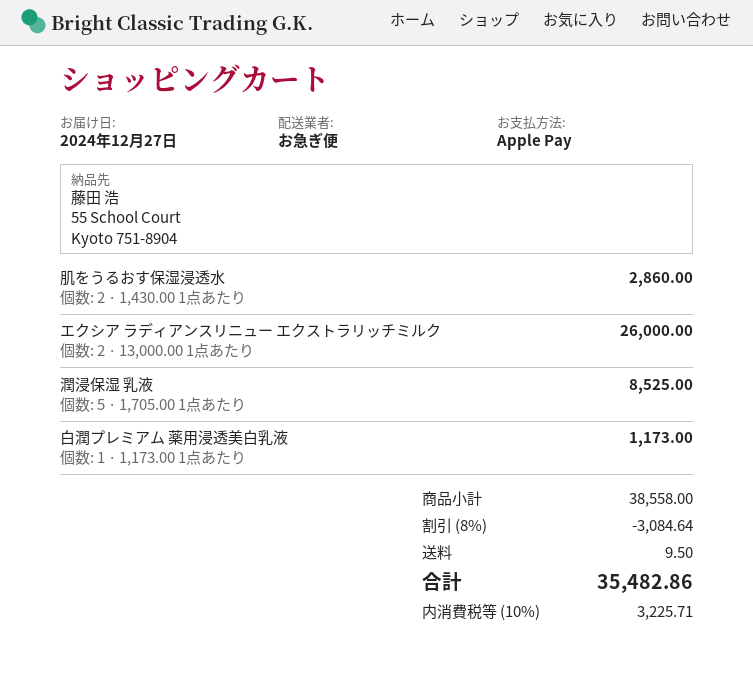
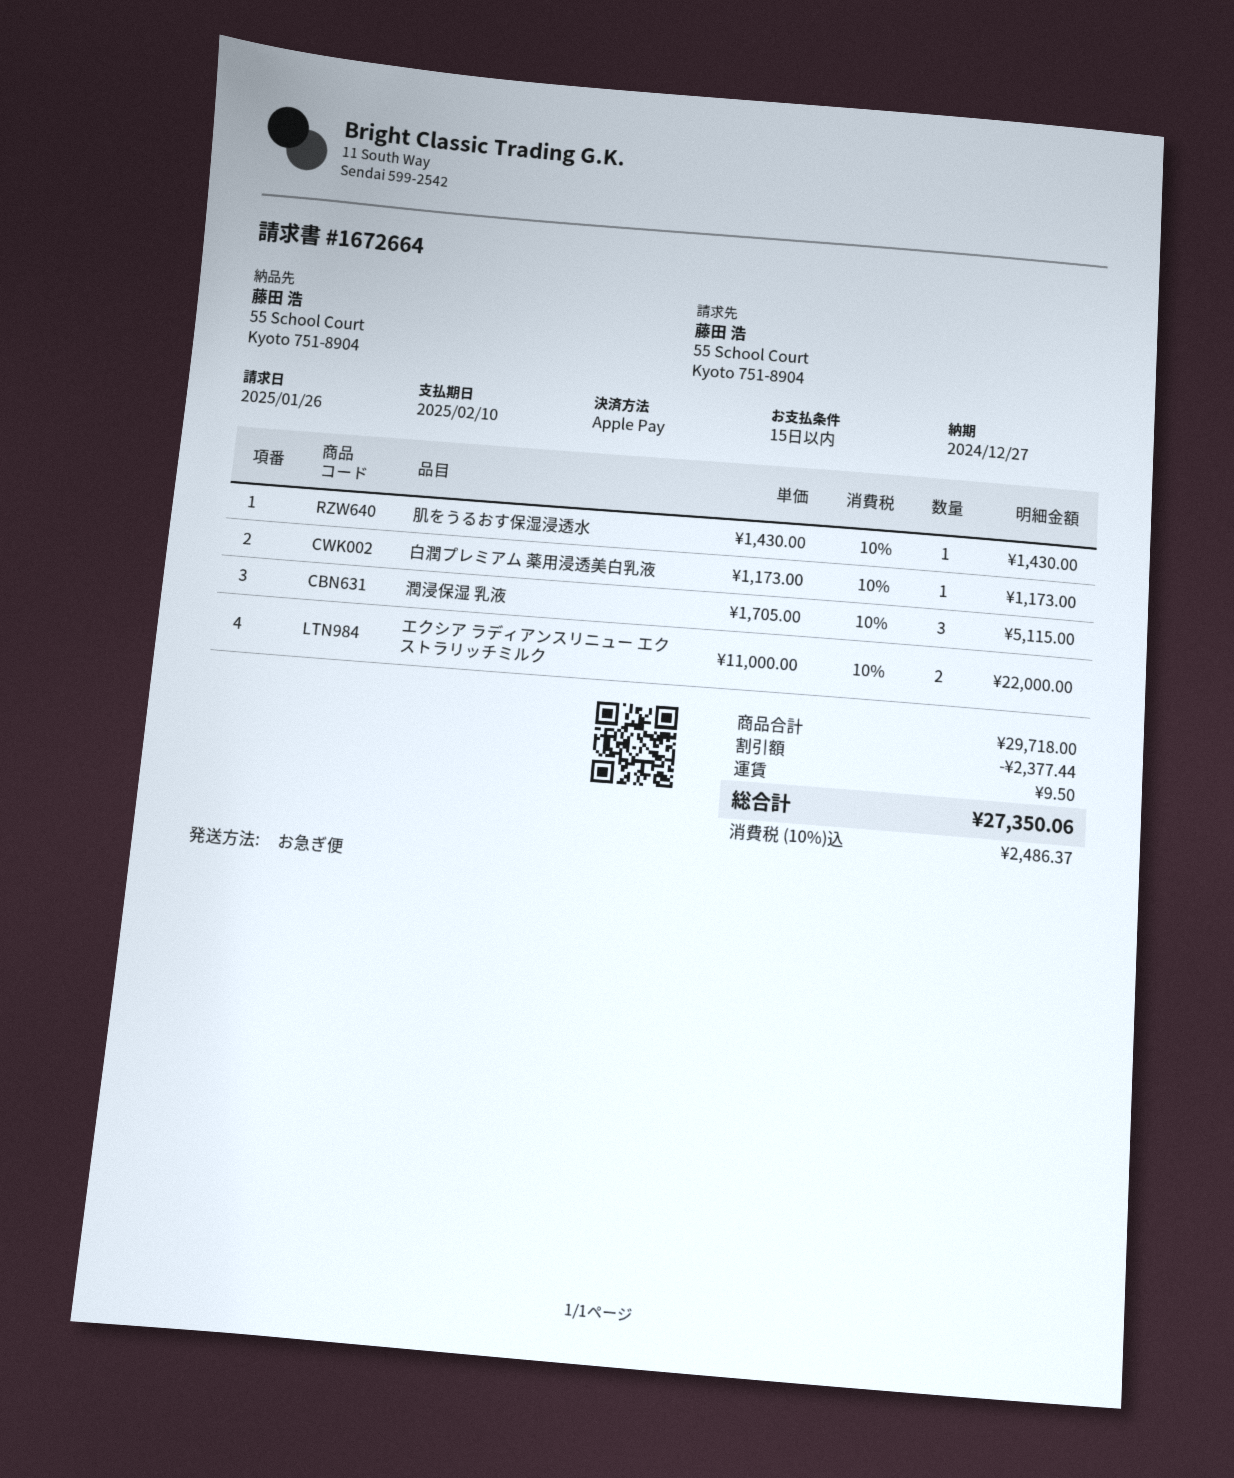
肌をうるおす保湿浸透水: 2 x 1430.00 = 2860.00 -> 1 x 1430.00 = 1430.00
エクシア ラディアンスリニュー エクストラリッチミルク: 2 x 13000.00 = 26000.00 -> 2 x 11000.00 = 22000.00
潤浸保湿 乳液: 5 x 1705.00 = 8525.00 -> 3 x 1705.00 = 5115.00
subtotal: 38558.00 -> 29718.00
discount: 3084.64 -> 2377.44
tax: 10% = 3225.71 -> 10% = 2486.37
total: 35482.86 -> 27350.06

